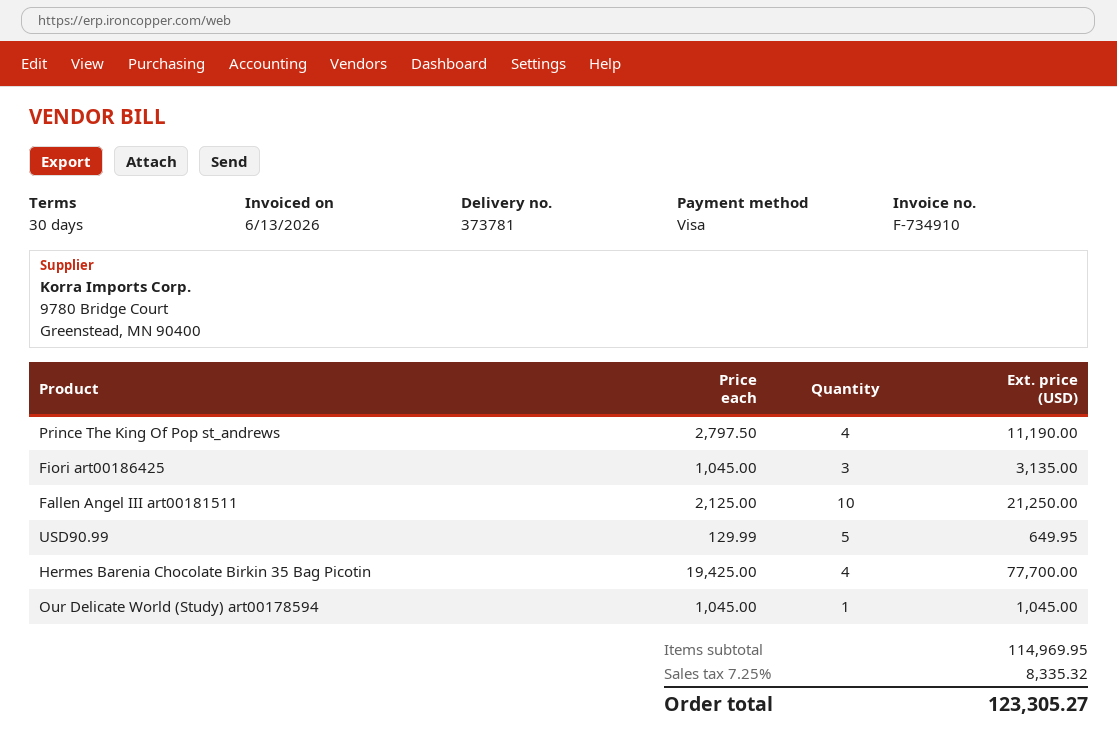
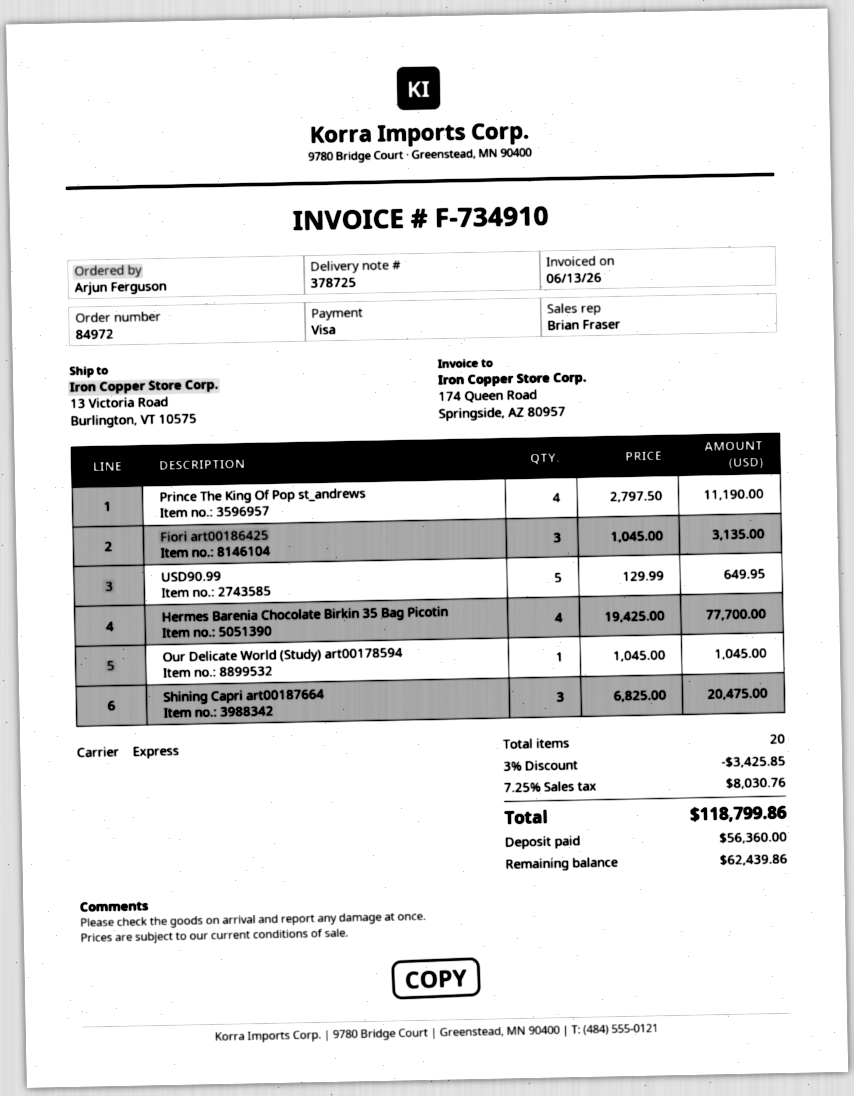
delivery note number: 373781 -> 378725
Fallen Angel III art00181511: 10 x 2125.00 = 21250.00 -> none
Shining Capri art00187664: none -> 3 x 6825.00 = 20475.00
discount: none -> 3% = 3425.85
tax: 7.25% = 8335.32 -> 7.25% = 8030.76
total: 123305.27 -> 118799.86

